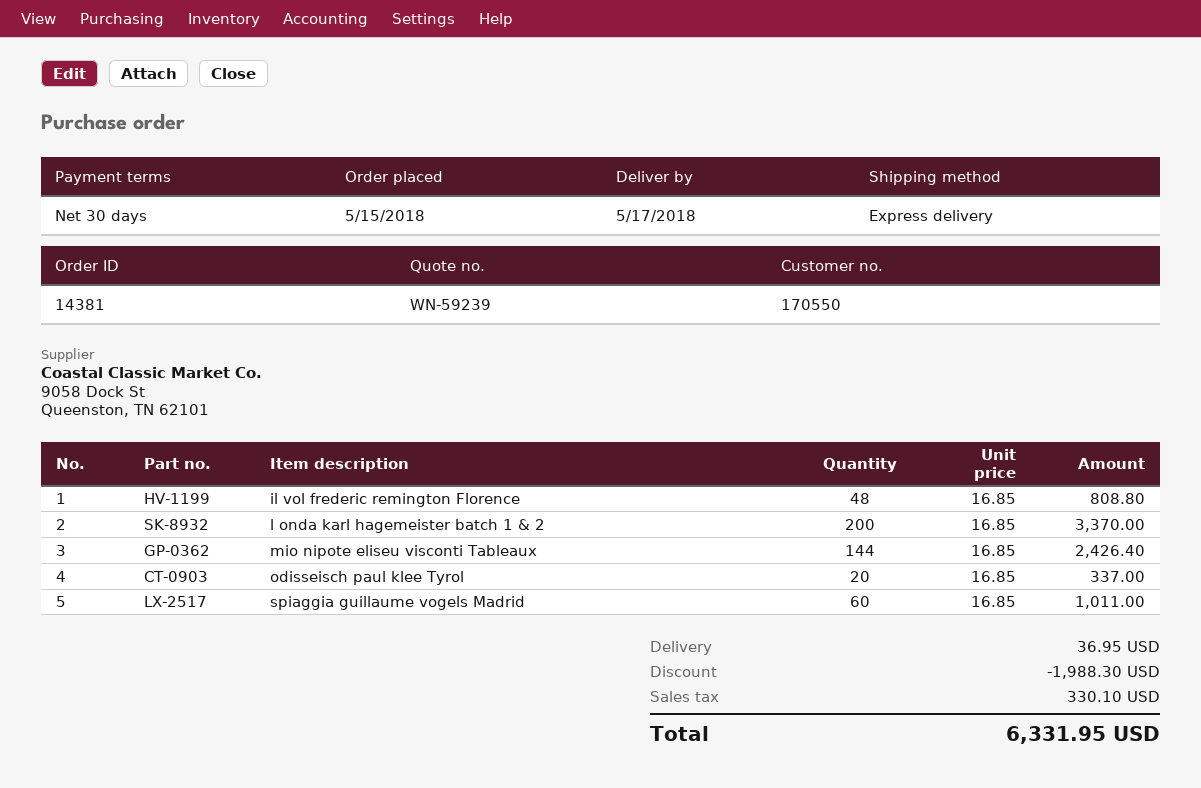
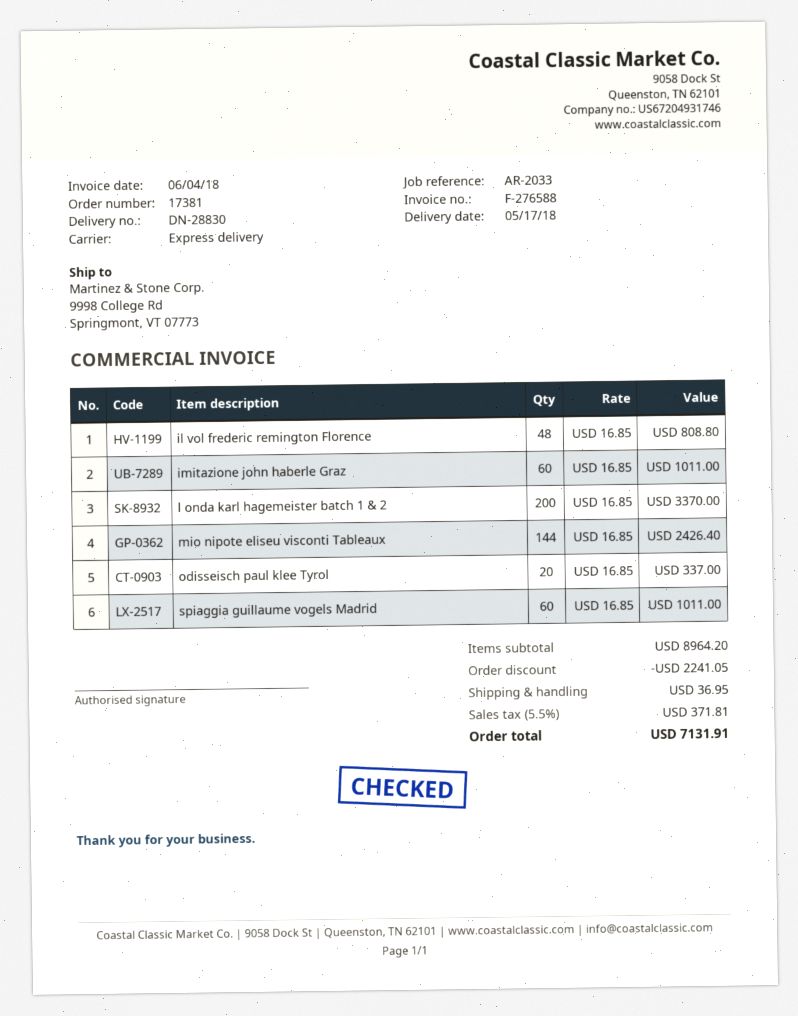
order number: 14381 -> 17381
imitazione john haberle Graz: none -> 60 x 16.85 = 1011.00
discount: 1988.30 -> 2241.05
tax: 330.10 -> 371.81
total: 6331.95 -> 7131.91

